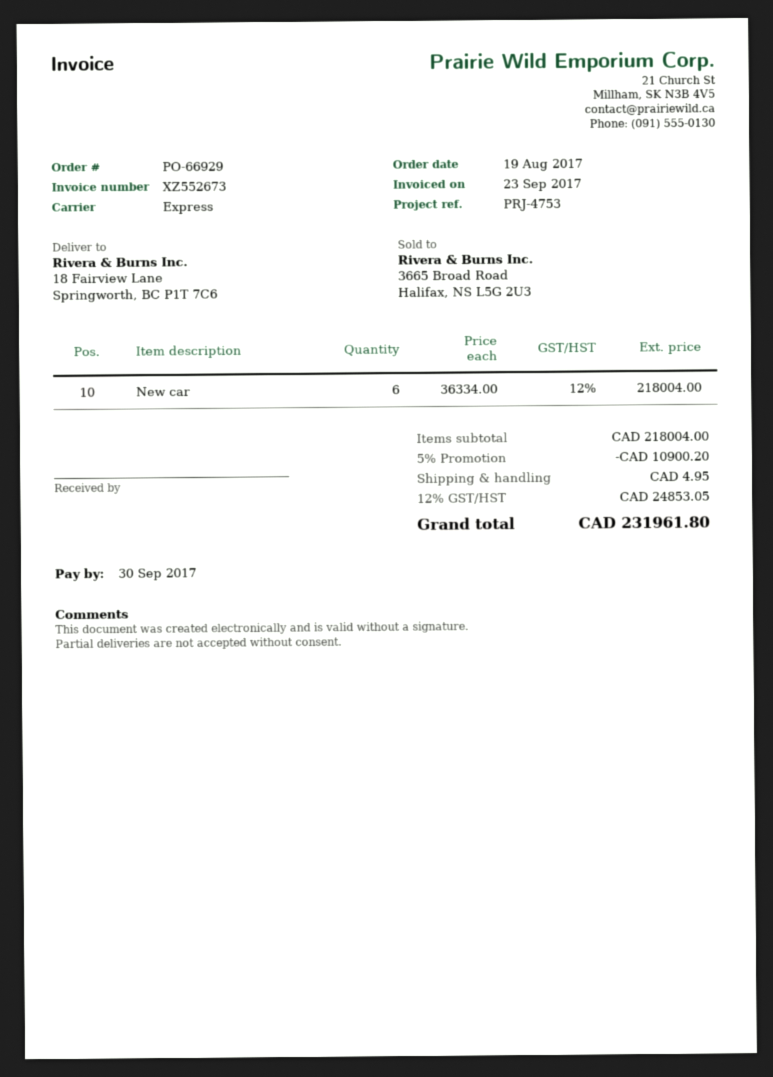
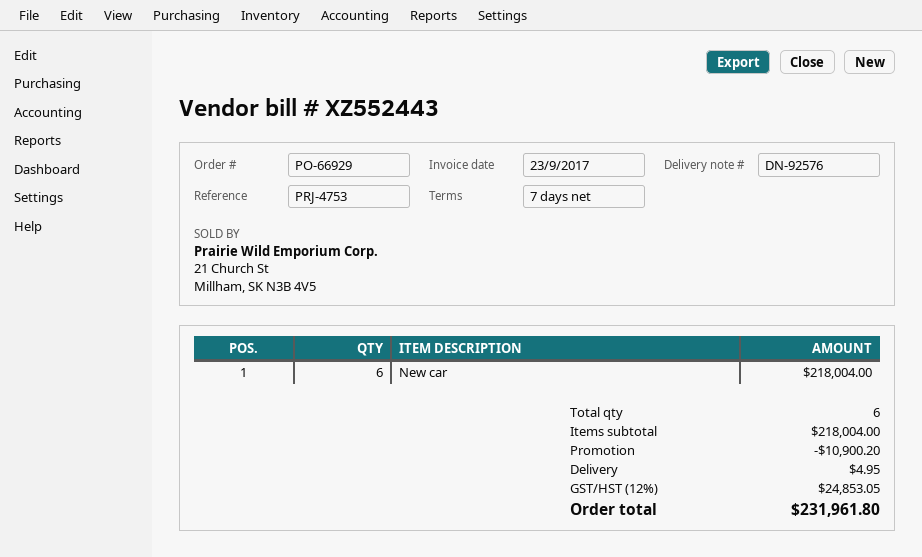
invoice number: XZ552673 -> XZ552443

